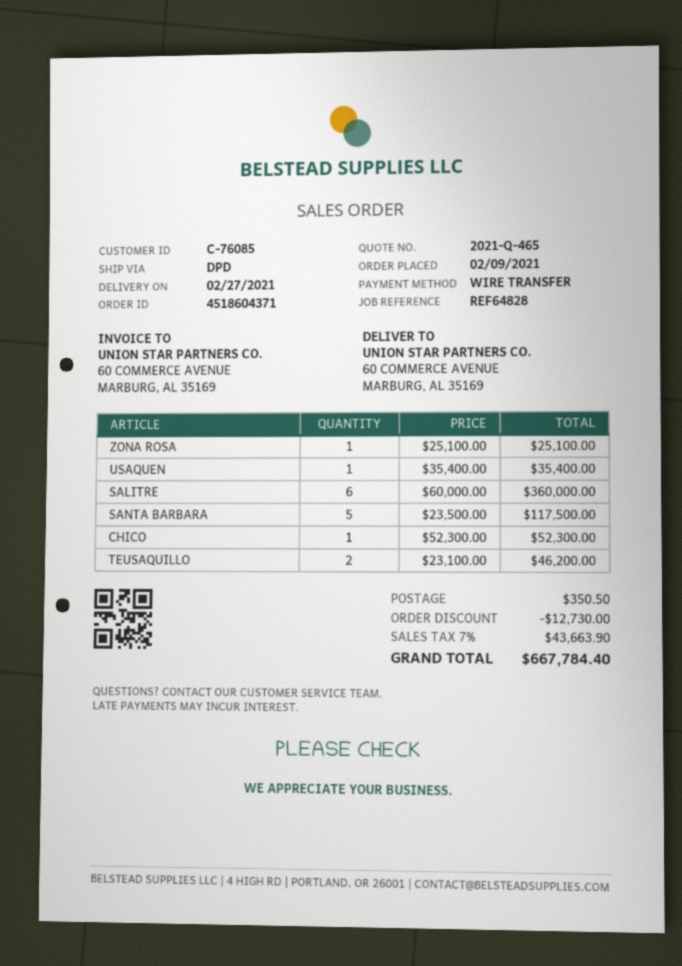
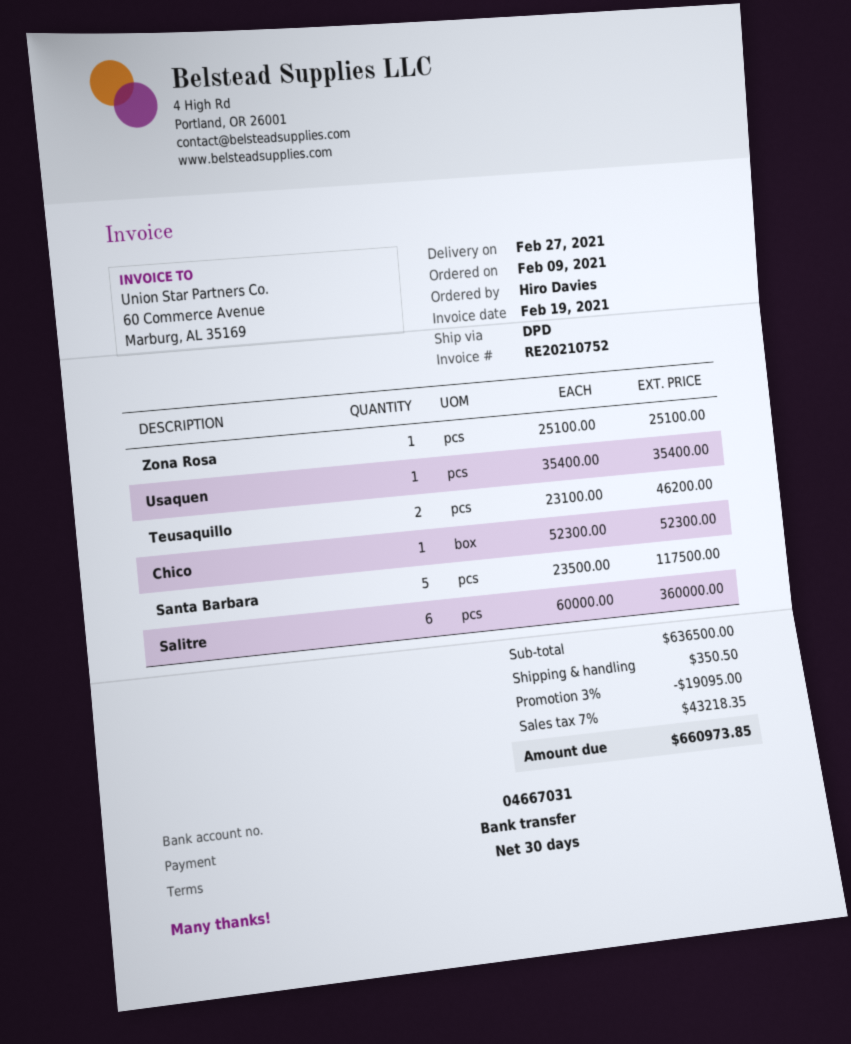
discount: 12730.00 -> 19095.00
tax: 7% = 43663.90 -> 7% = 43218.35
total: 667784.40 -> 660973.85

